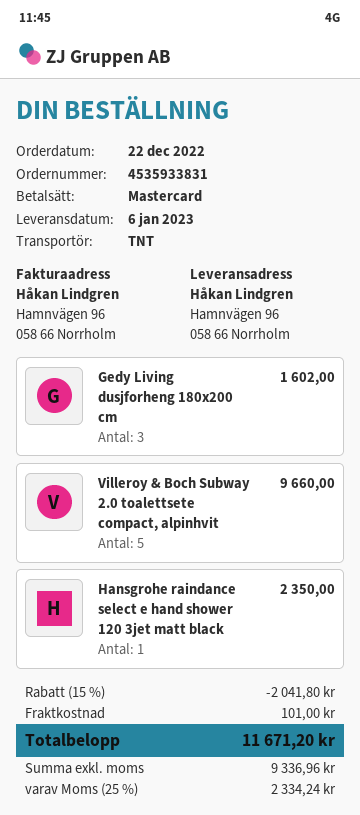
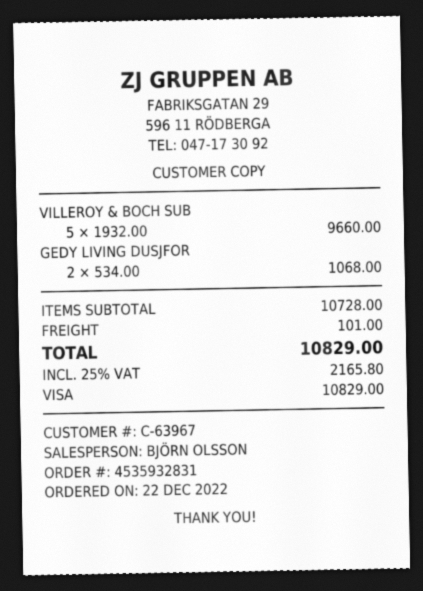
order number: 4535933831 -> 4535932831
payment method: Mastercard -> Visa
Gedy Living dusjforheng 180x200 cm: 3 for 1602.00 -> 2 for 1068.00
Hansgrohe raindance select e hand shower 120 3jet matt black: 1 for 2350.00 -> none
discount: 15% = 2041.80 -> none
tax: 25% = 2334.24 -> 25% = 2165.80
total: 11671.20 -> 10829.00

